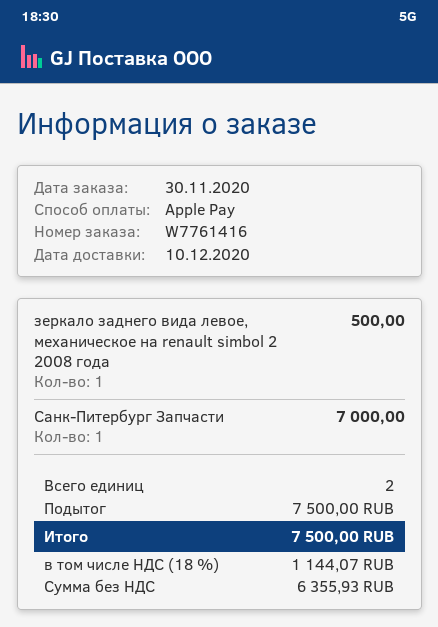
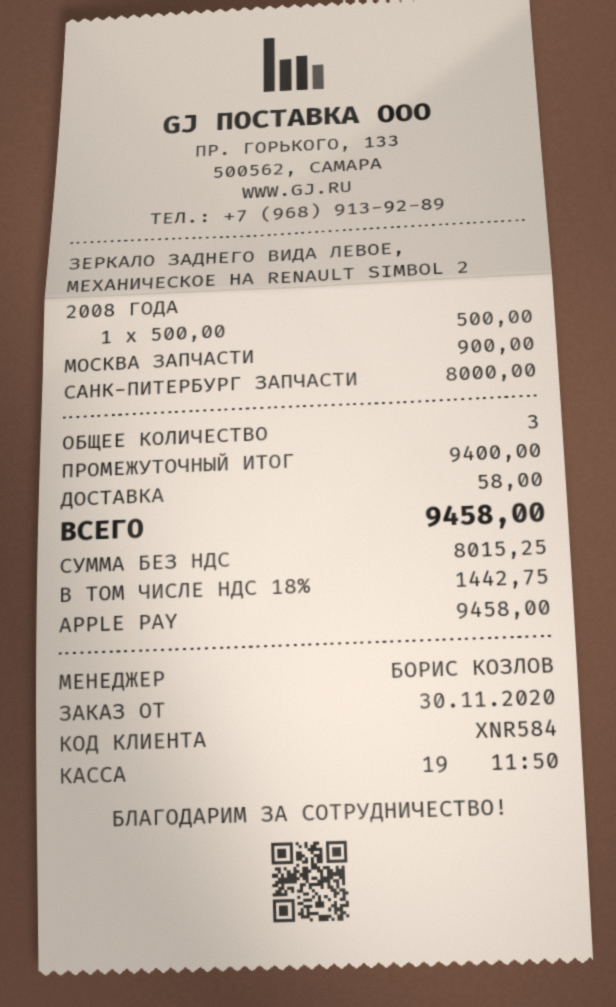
Санк-Питербург Запчасти: 1 for 7000.00 -> 1 for 8000.00
МОСКВА ЗАПЧАСТИ: none -> 1 for 900.00
total quantity: 2 -> 3
subtotal: 7500.00 -> 9400.00
shipping: none -> 58.00
net: 6355.93 -> 8015.25
tax: 18% = 1144.07 -> 18% = 1442.75
total: 7500.00 -> 9458.00

